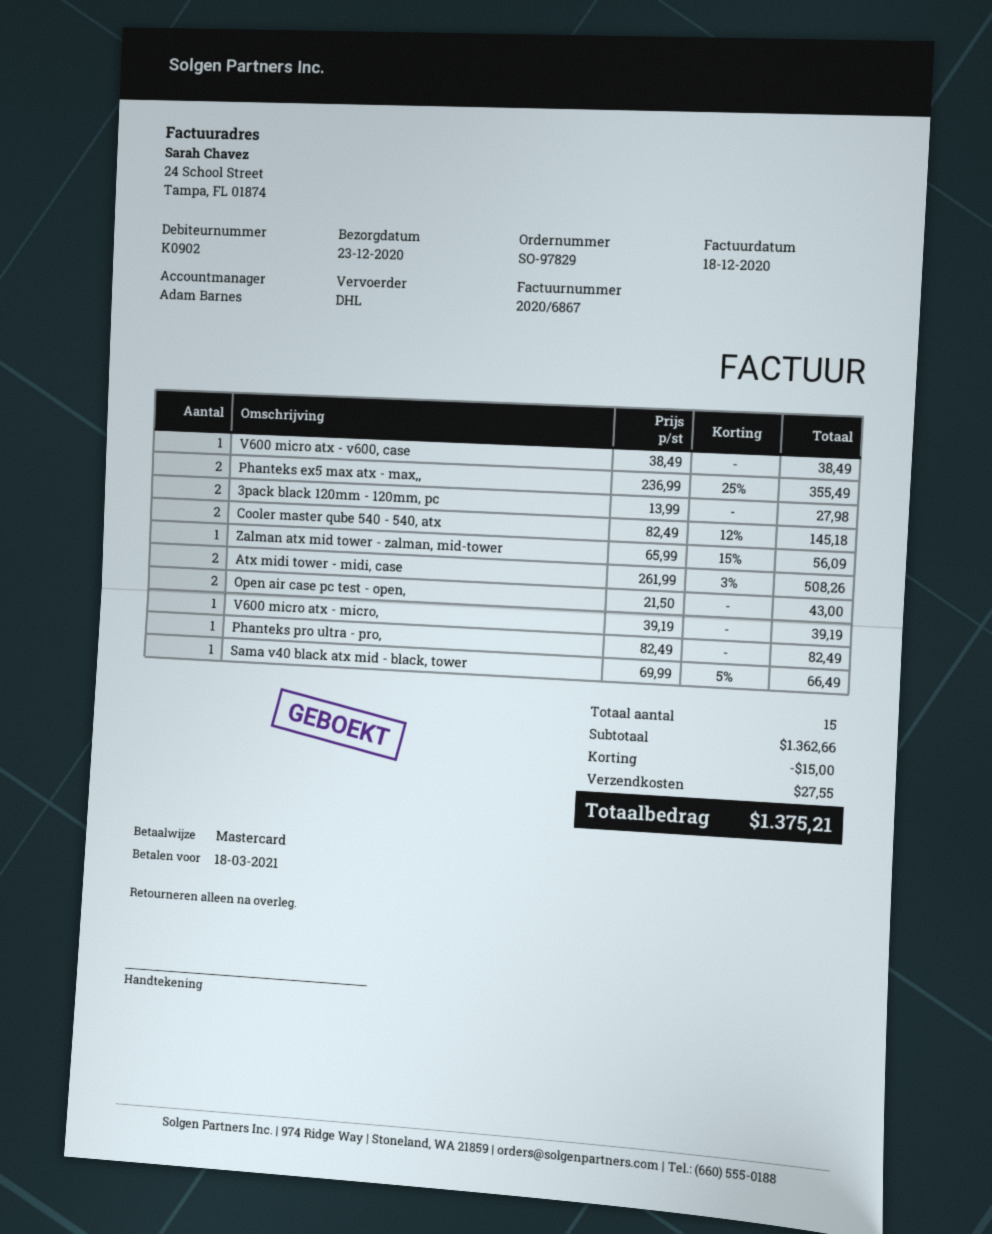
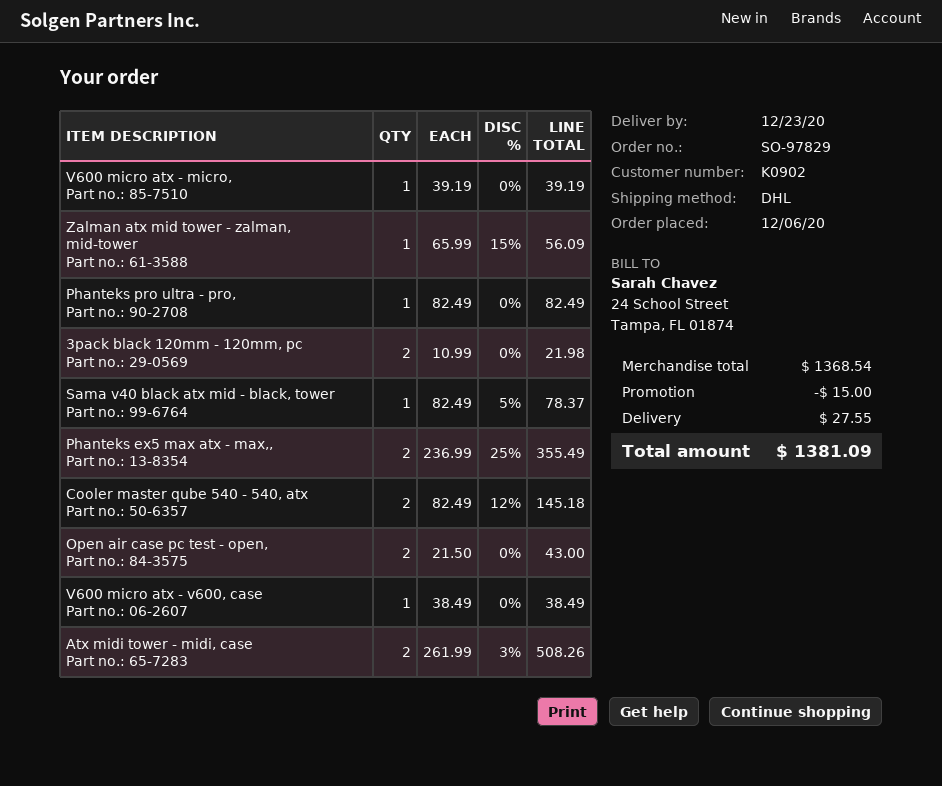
3pack black 120mm - 120mm, pc: 2 x 13.99 = 27.98 -> 2 x 10.99 = 21.98
Sama v40 black atx mid - black, tower: 1 x 69.99 - 5% = 66.49 -> 1 x 82.49 - 5% = 78.37
subtotal: 1362.66 -> 1368.54
total: 1375.21 -> 1381.09

